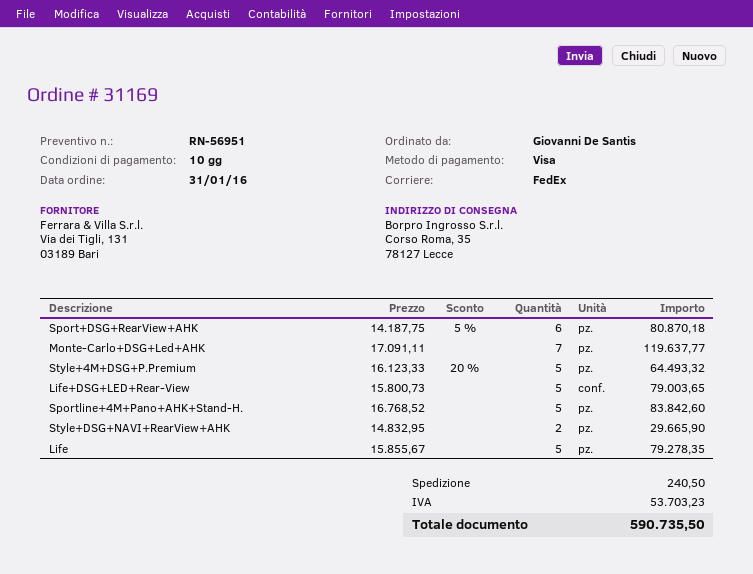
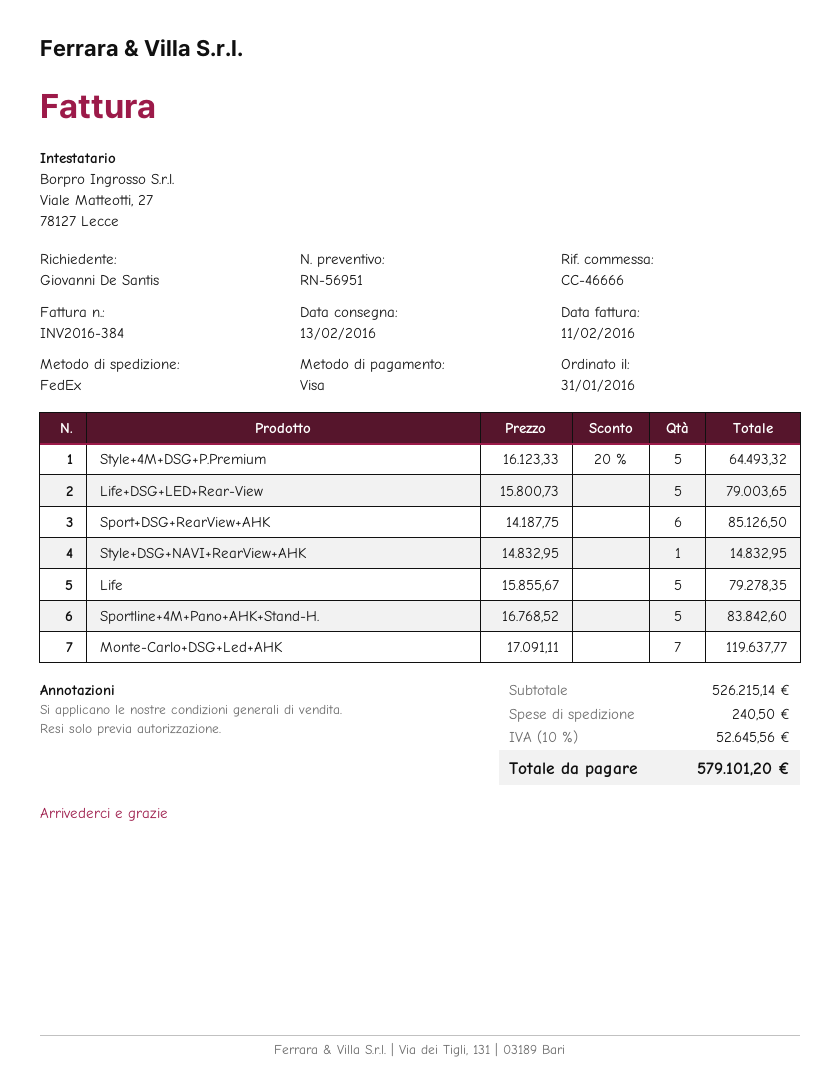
Sport+DSG+RearView+AHK: 6 x 14187.75 - 5% = 80870.18 -> 6 x 14187.75 = 85126.50
Style+DSG+NAVI+RearView+AHK: 2 x 14832.95 = 29665.90 -> 1 x 14832.95 = 14832.95
tax: 53703.23 -> 52645.56
total: 590735.50 -> 579101.20

